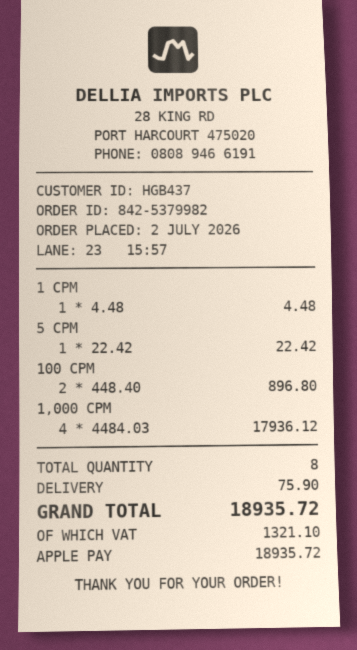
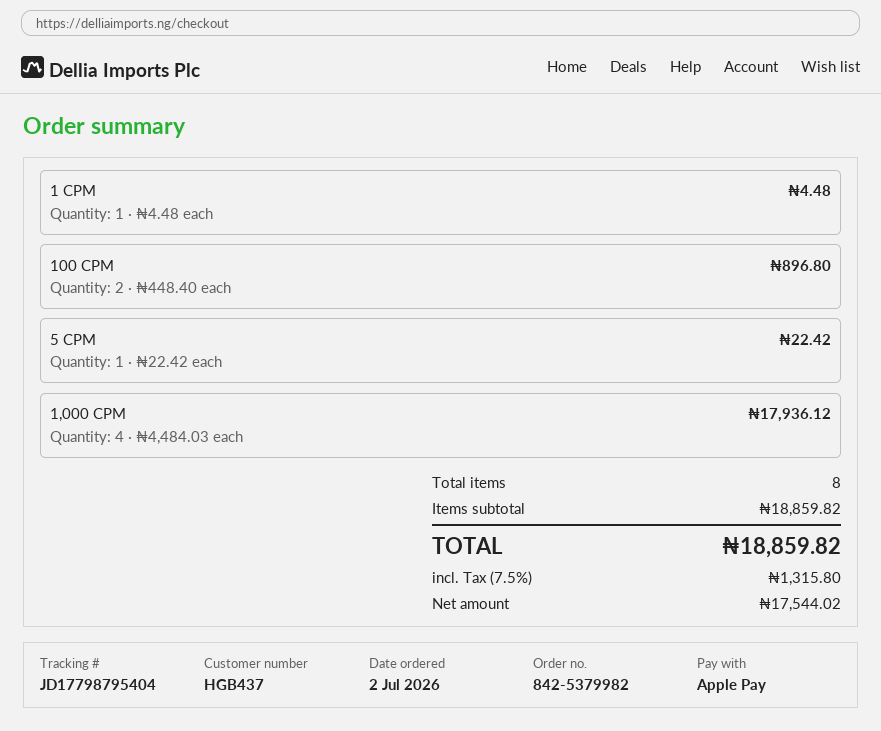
shipping: 75.90 -> none
tax: 1321.10 -> 1315.80
total: 18935.72 -> 18859.82

